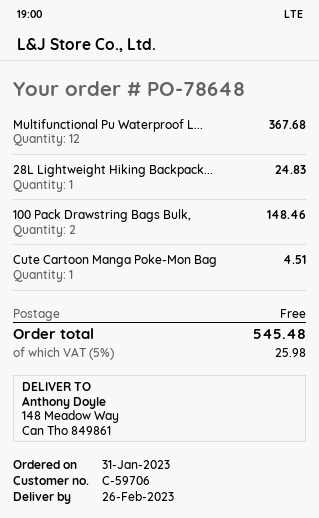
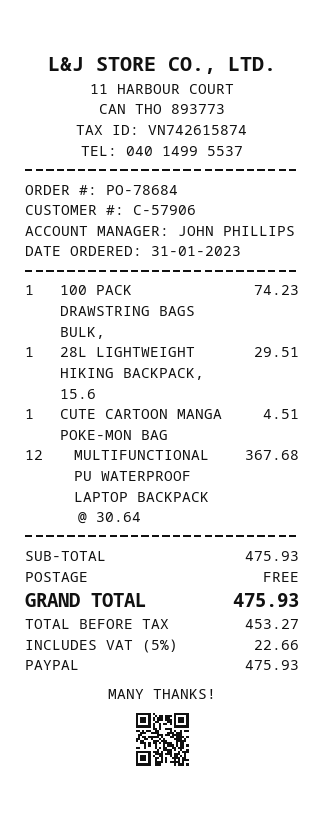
order number: PO-78648 -> PO-78684
customer number: C-59706 -> C-57906
28L Lightweight Hiking Backpack...: 1 for 24.83 -> 1 for 29.51
100 Pack Drawstring Bags Bulk,: 2 for 148.46 -> 1 for 74.23
tax: 5% = 25.98 -> 5% = 22.66
total: 545.48 -> 475.93

